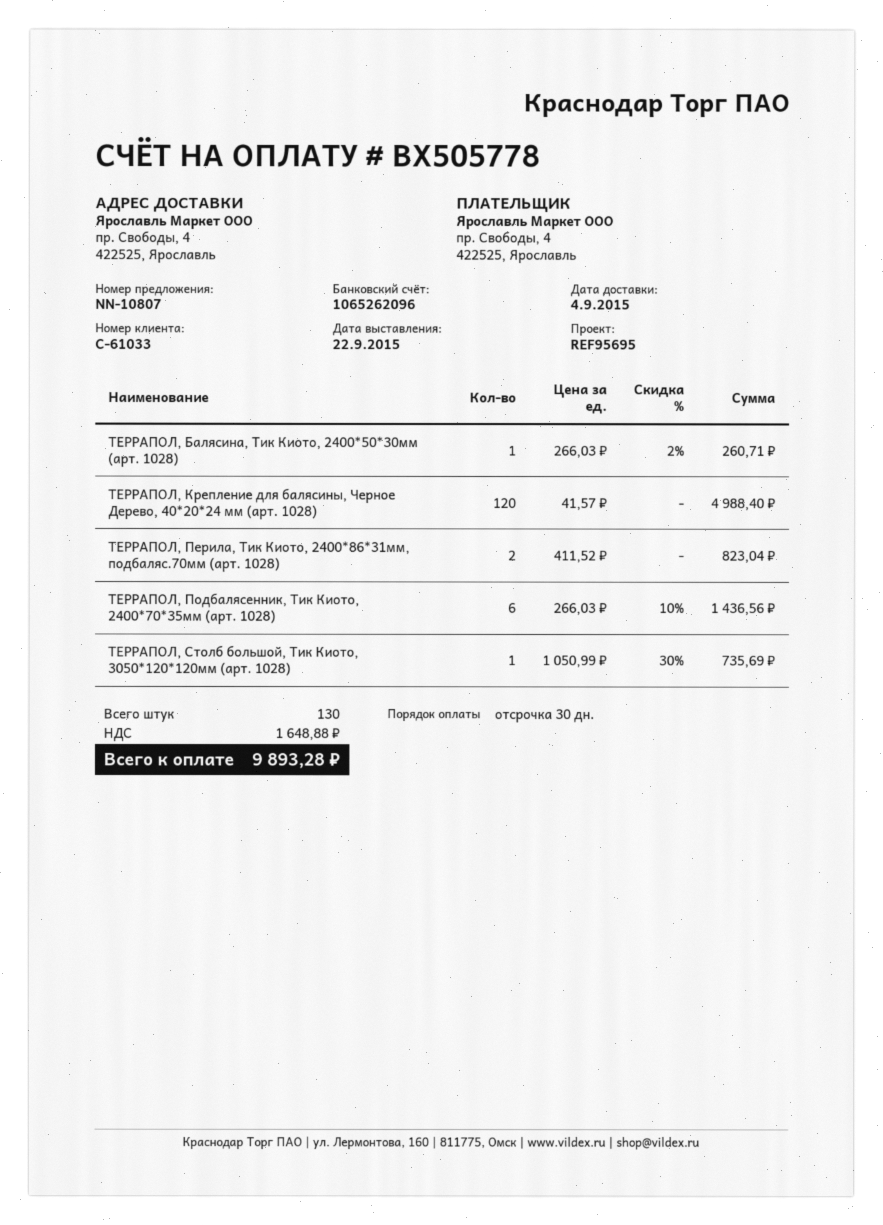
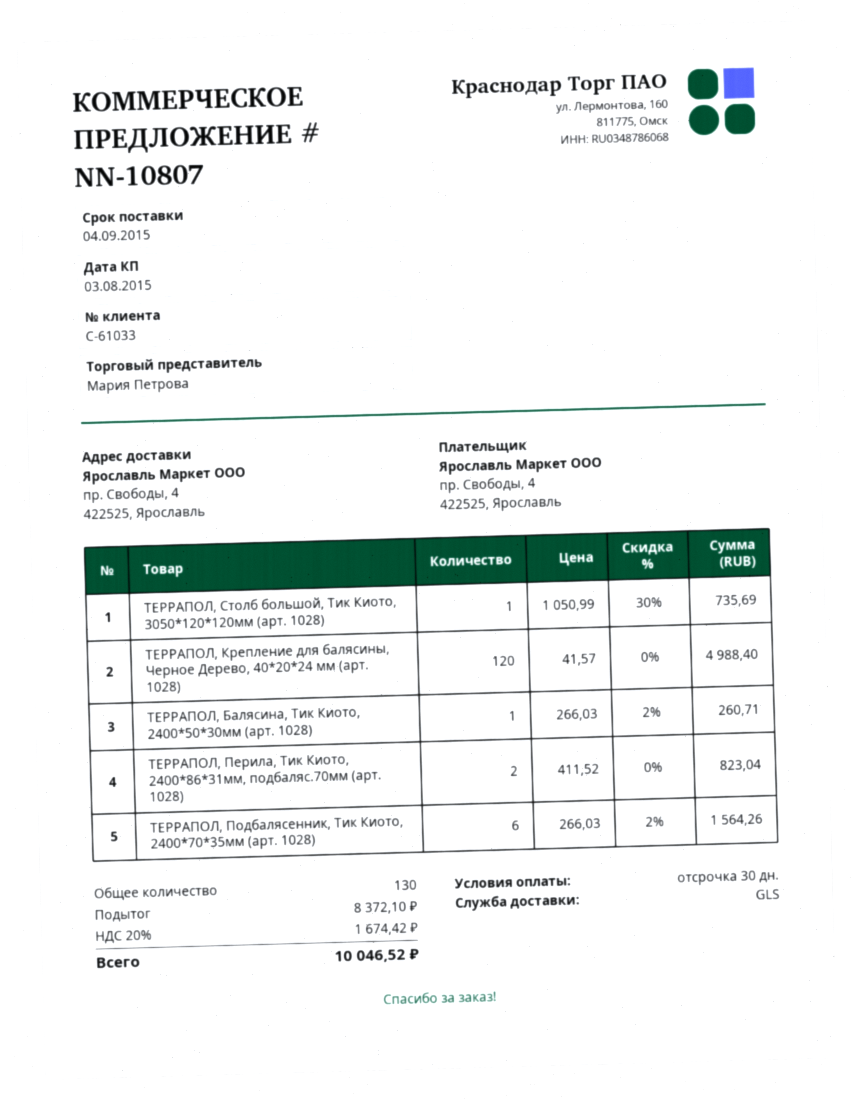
ТЕРРАПОЛ, Подбалясенник, Тик Киото, 2400*70*35мм (арт. 1028): 6 x 266.03 - 10% = 1436.56 -> 6 x 266.03 - 2% = 1564.26
tax: 1648.88 -> 1674.42
total: 9893.28 -> 10046.52

